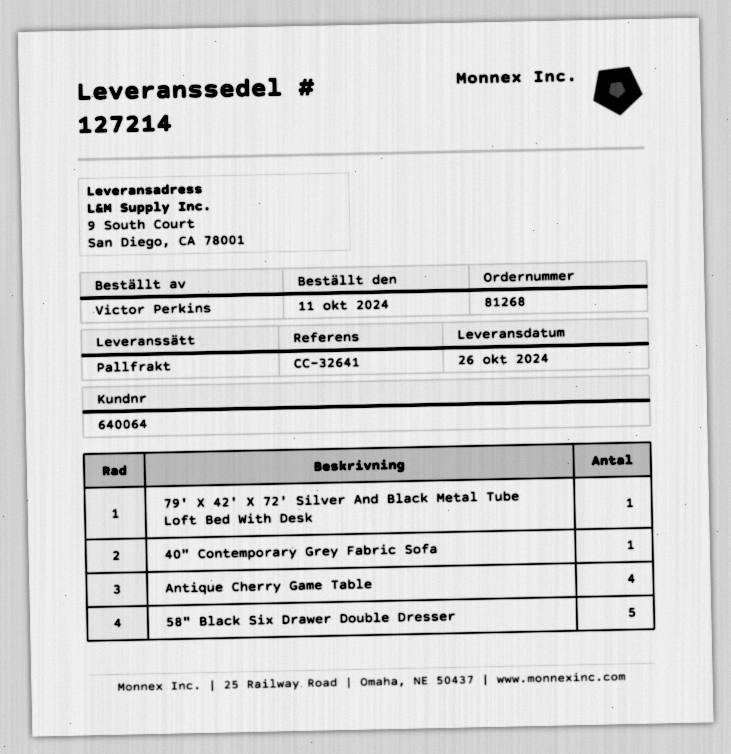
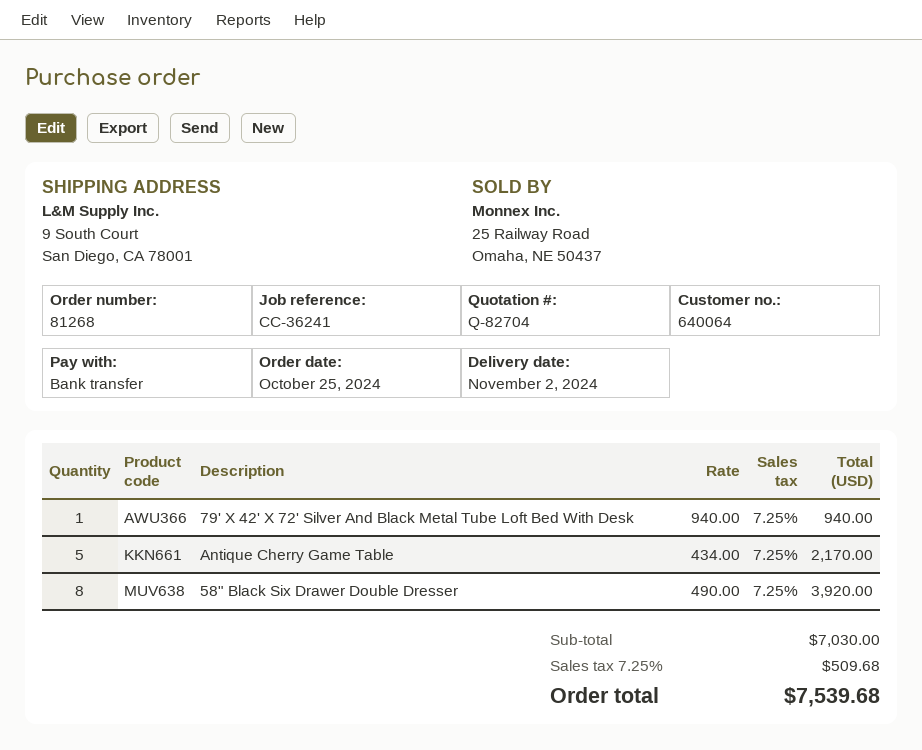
order date: 2024-10-11 -> 2024-10-25
delivery date: 2024-10-26 -> 2024-11-02
reference: CC-32641 -> CC-36241
40" Contemporary Grey Fabric Sofa: 1 -> none
Antique Cherry Game Table: 4 -> 5
58" Black Six Drawer Double Dresser: 5 -> 8

